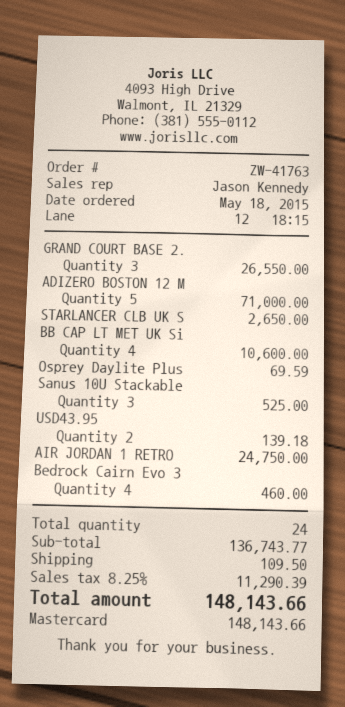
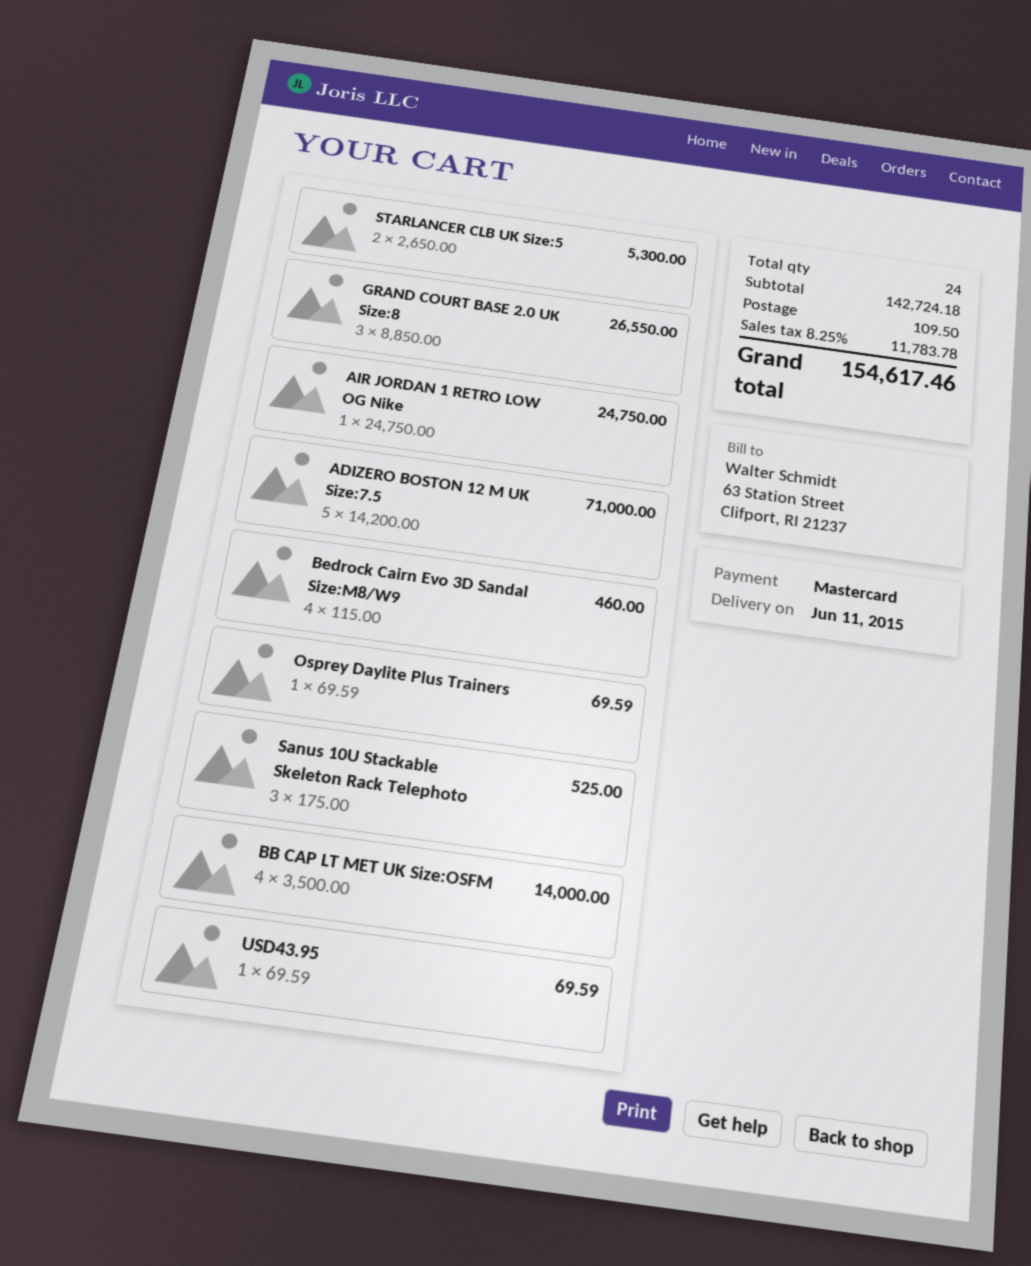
STARLANCER CLB UK S: 1 for 2650.00 -> 2 for 5300.00
BB CAP LT MET UK Si: 4 for 10600.00 -> 4 for 14000.00
USD43.95: 2 for 139.18 -> 1 for 69.59
subtotal: 136743.77 -> 142724.18
tax: 8.25% = 11290.39 -> 8.25% = 11783.78
total: 148143.66 -> 154617.46

